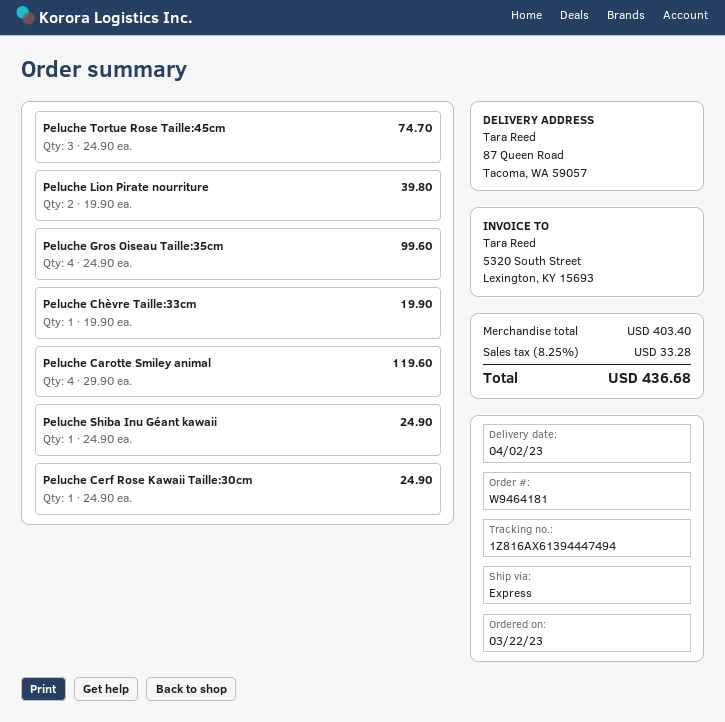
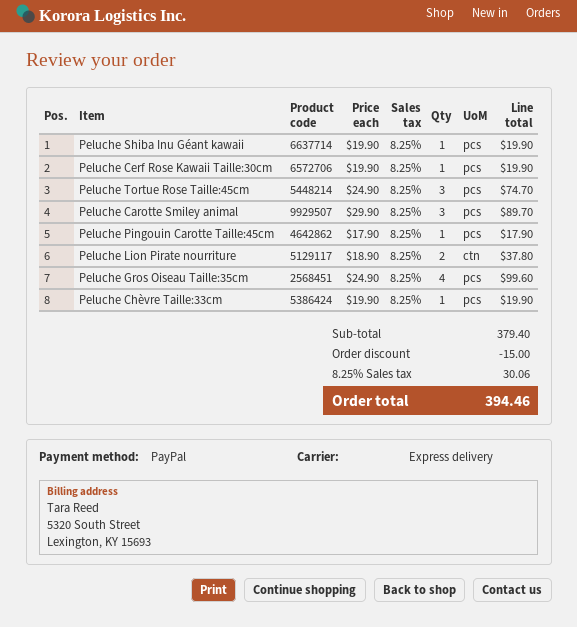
Peluche Lion Pirate nourriture: 2 x 19.90 = 39.80 -> 2 x 18.90 = 37.80
Peluche Carotte Smiley animal: 4 x 29.90 = 119.60 -> 3 x 29.90 = 89.70
Peluche Shiba Inu Géant kawaii: 1 x 24.90 = 24.90 -> 1 x 19.90 = 19.90
Peluche Cerf Rose Kawaii Taille:30cm: 1 x 24.90 = 24.90 -> 1 x 19.90 = 19.90
Peluche Pingouin Carotte Taille:45cm: none -> 1 x 17.90 = 17.90
subtotal: 403.40 -> 379.40
discount: none -> 15.00
tax: 8.25% = 33.28 -> 8.25% = 30.06
total: 436.68 -> 394.46

